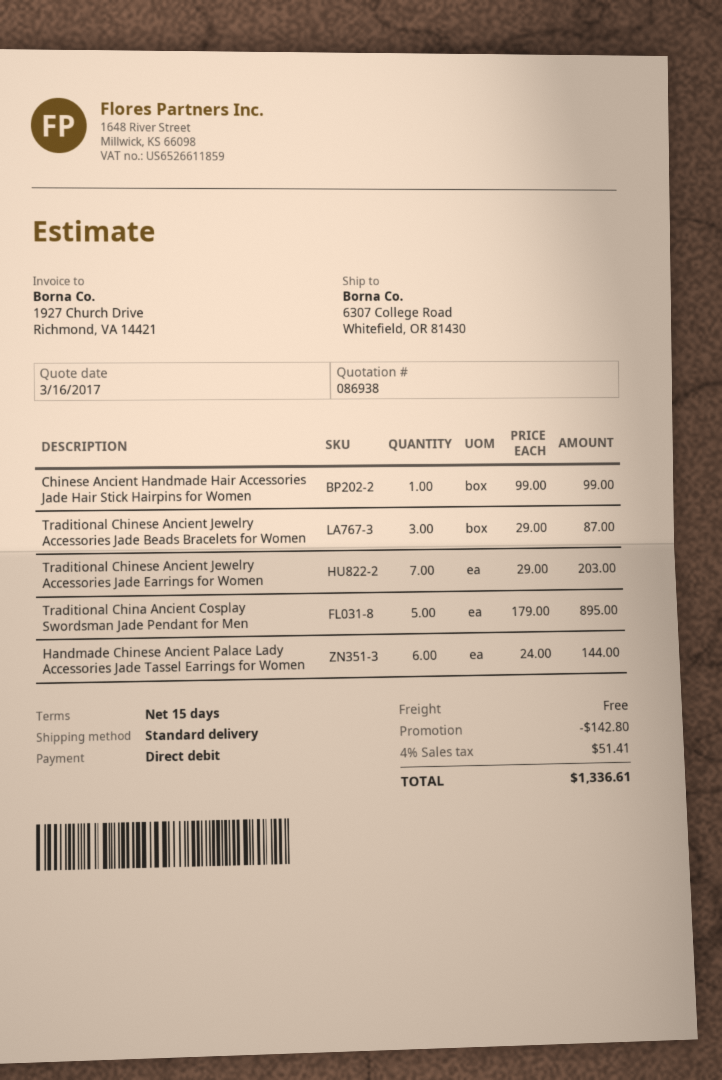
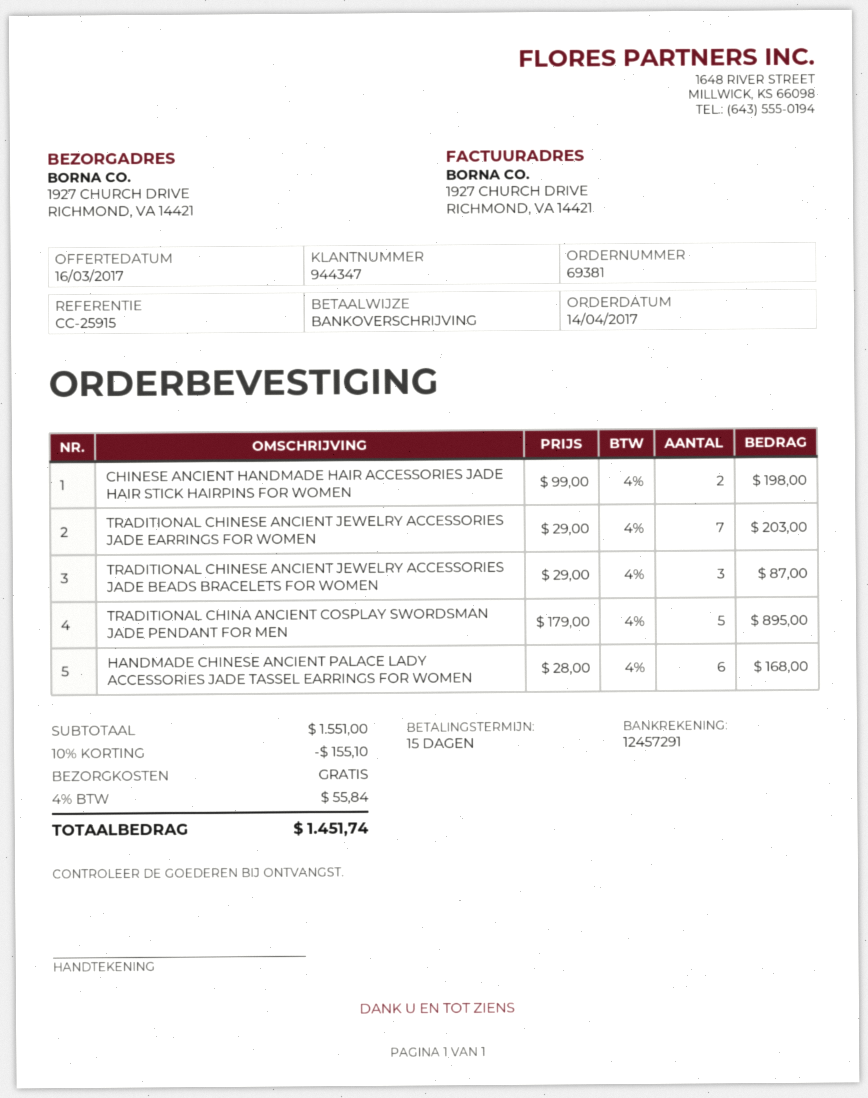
payment method: direct debit -> bank transfer
ship to: 6307 College Road, Whitefield, OR 81430 -> 1927 CHURCH DRIVE, RICHMOND, VA 14421
Chinese Ancient Handmade Hair Accessories Jade Hair Stick Hairpins for Women: 1 x 99.00 = 99.00 -> 2 x 99.00 = 198.00
Handmade Chinese Ancient Palace Lady Accessories Jade Tassel Earrings for Women: 6 x 24.00 = 144.00 -> 6 x 28.00 = 168.00
discount: 142.80 -> 155.10
tax: 4% = 51.41 -> 4% = 55.84
total: 1336.61 -> 1451.74

